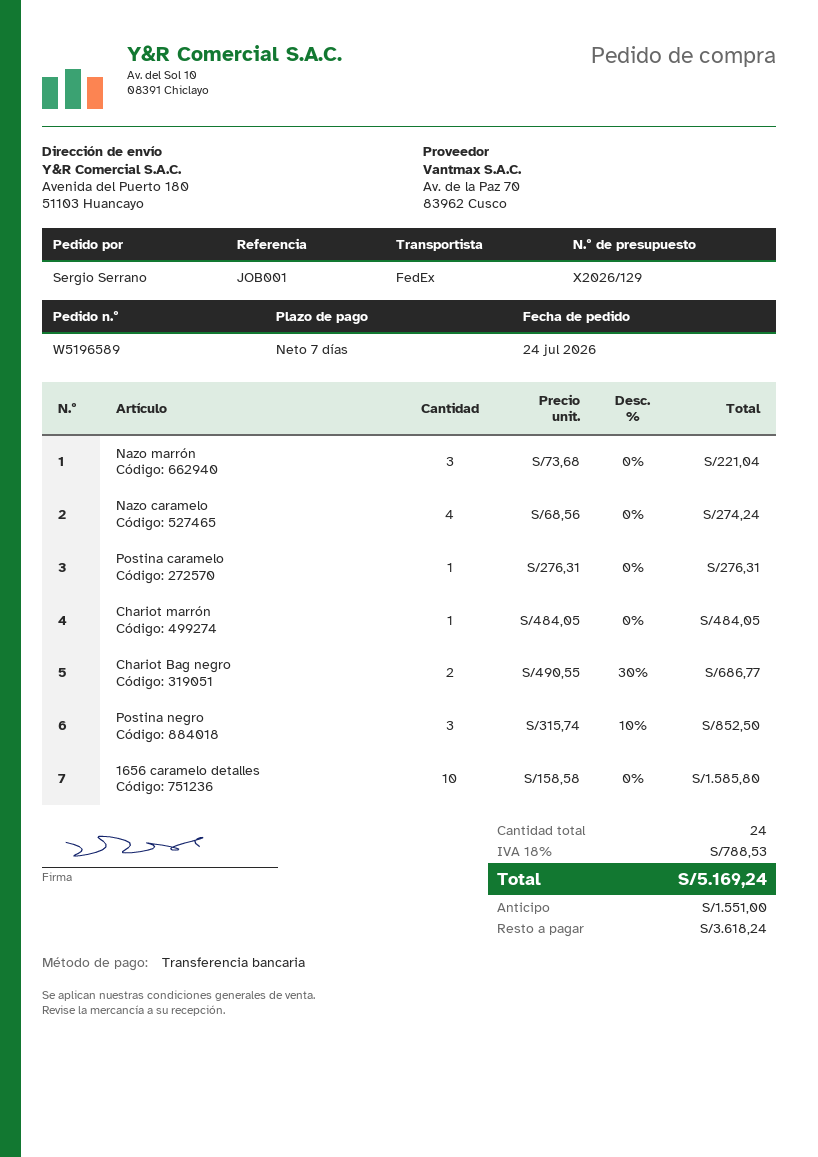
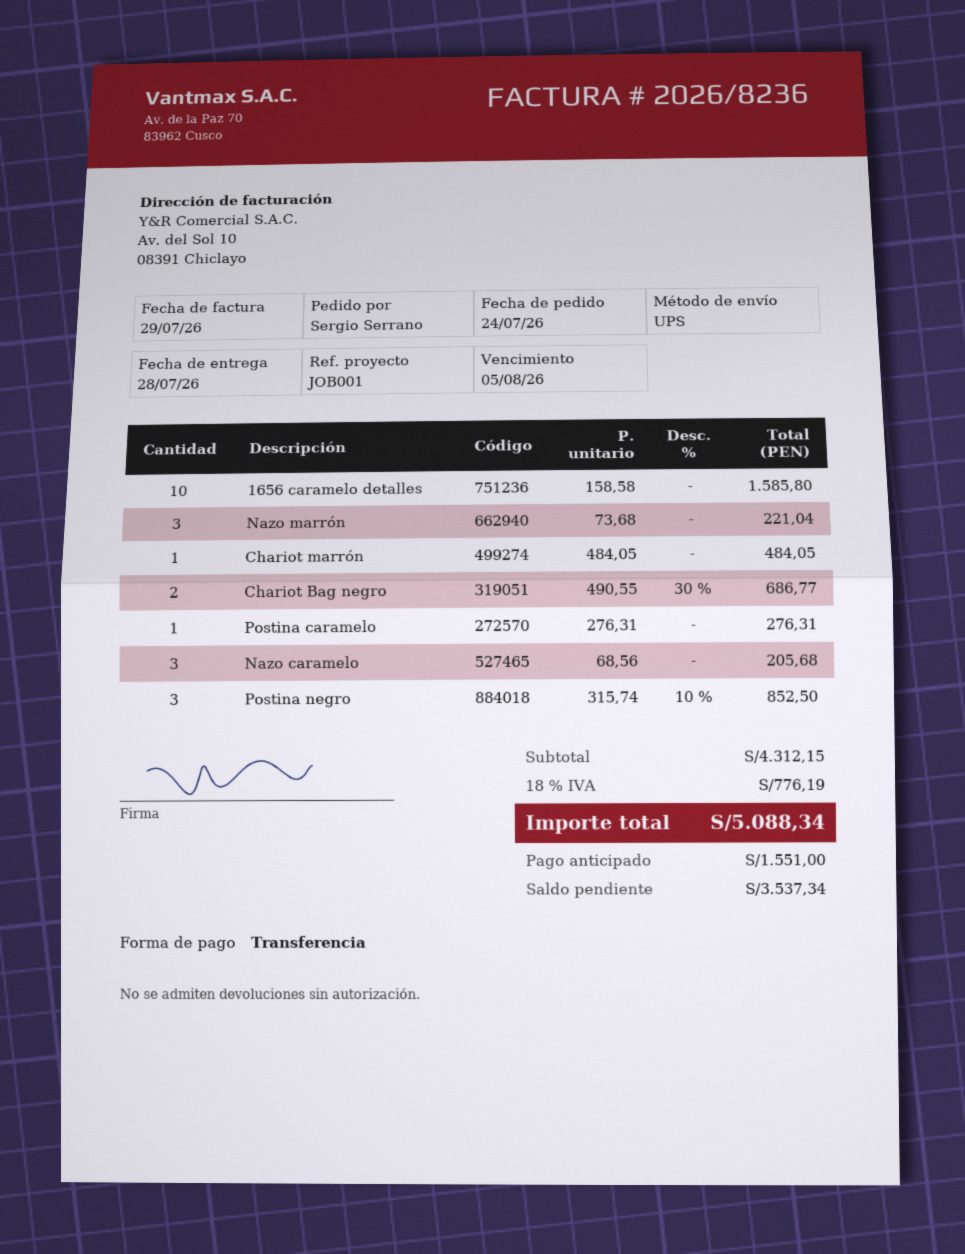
shipping method: FedEx -> UPS
Nazo caramelo: 4 x 68.56 = 274.24 -> 3 x 68.56 = 205.68
tax: 18% = 788.53 -> 18% = 776.19
total: 5169.24 -> 5088.34
balance: 3618.24 -> 3537.34

